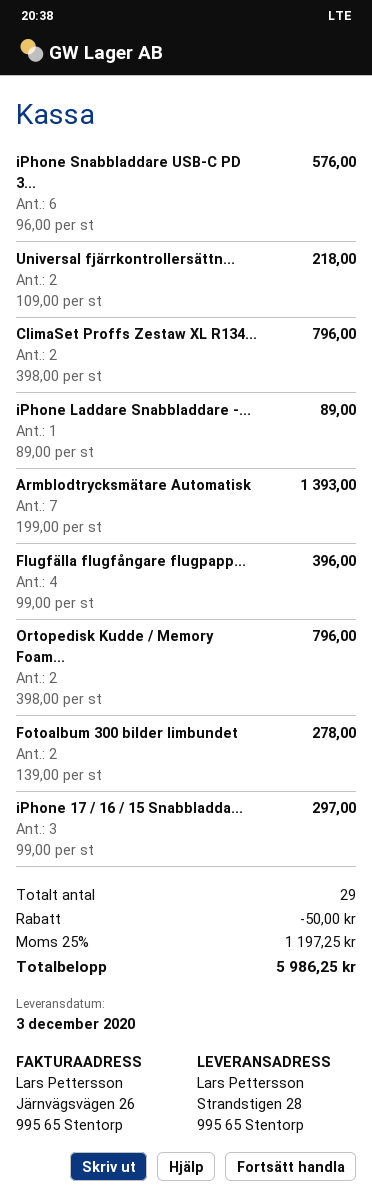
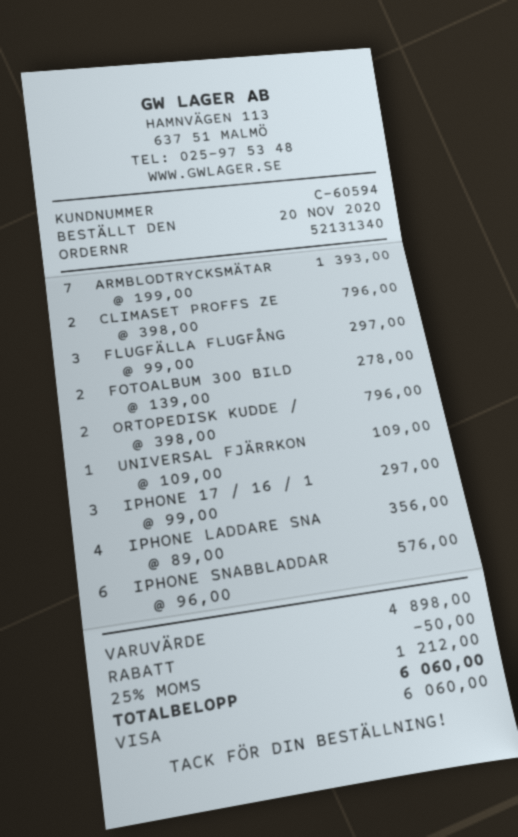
Universal fjärrkontrollersättn...: 2 x 109.00 = 218.00 -> 1 x 109.00 = 109.00
iPhone Laddare Snabbladdare -...: 1 x 89.00 = 89.00 -> 4 x 89.00 = 356.00
Flugfälla flugfångare flugpapp...: 4 x 99.00 = 396.00 -> 3 x 99.00 = 297.00
tax: 25% = 1197.25 -> 25% = 1212.00
total: 5986.25 -> 6060.00

